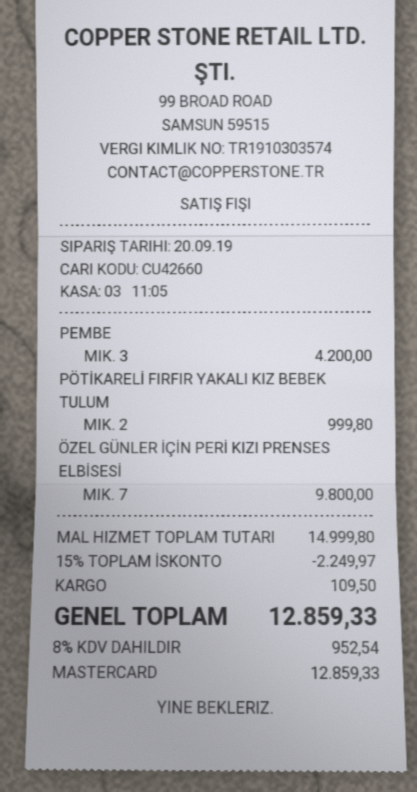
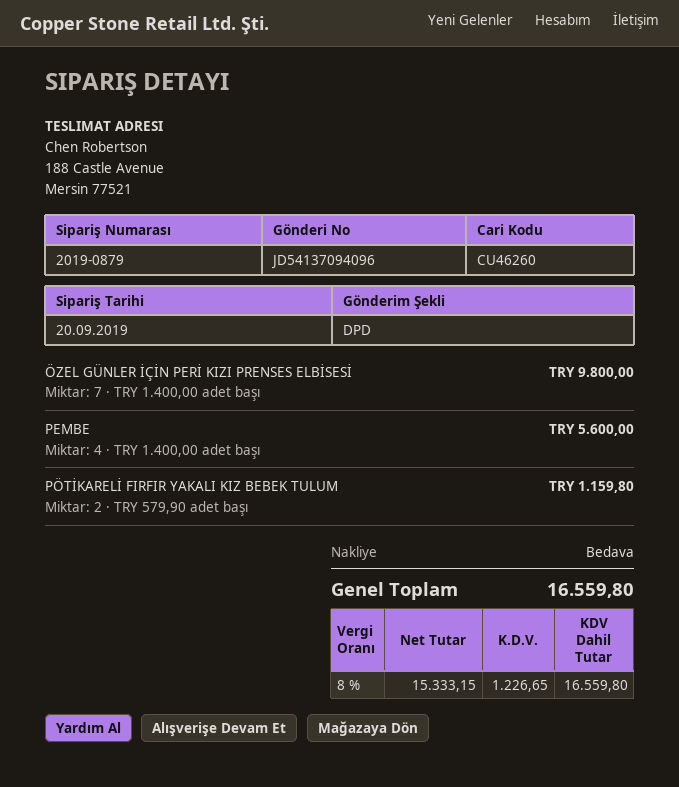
customer number: CU42660 -> CU46260
PEMBE: 3 for 4200.00 -> 4 for 5600.00
PÖTİKARELİ FIRFIR YAKALI KIZ BEBEK TULUM: 2 for 999.80 -> 2 for 1159.80
discount: 15% = 2249.97 -> none
shipping: 109.50 -> 0.00
tax: 8% = 952.54 -> 8% = 1226.65
total: 12859.33 -> 16559.80

